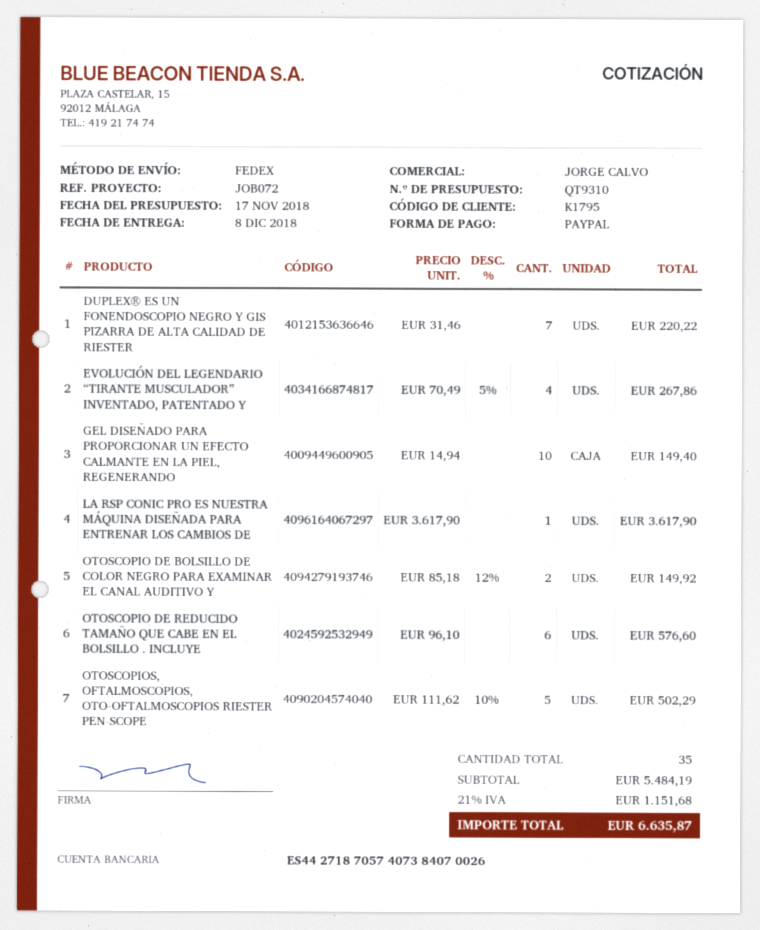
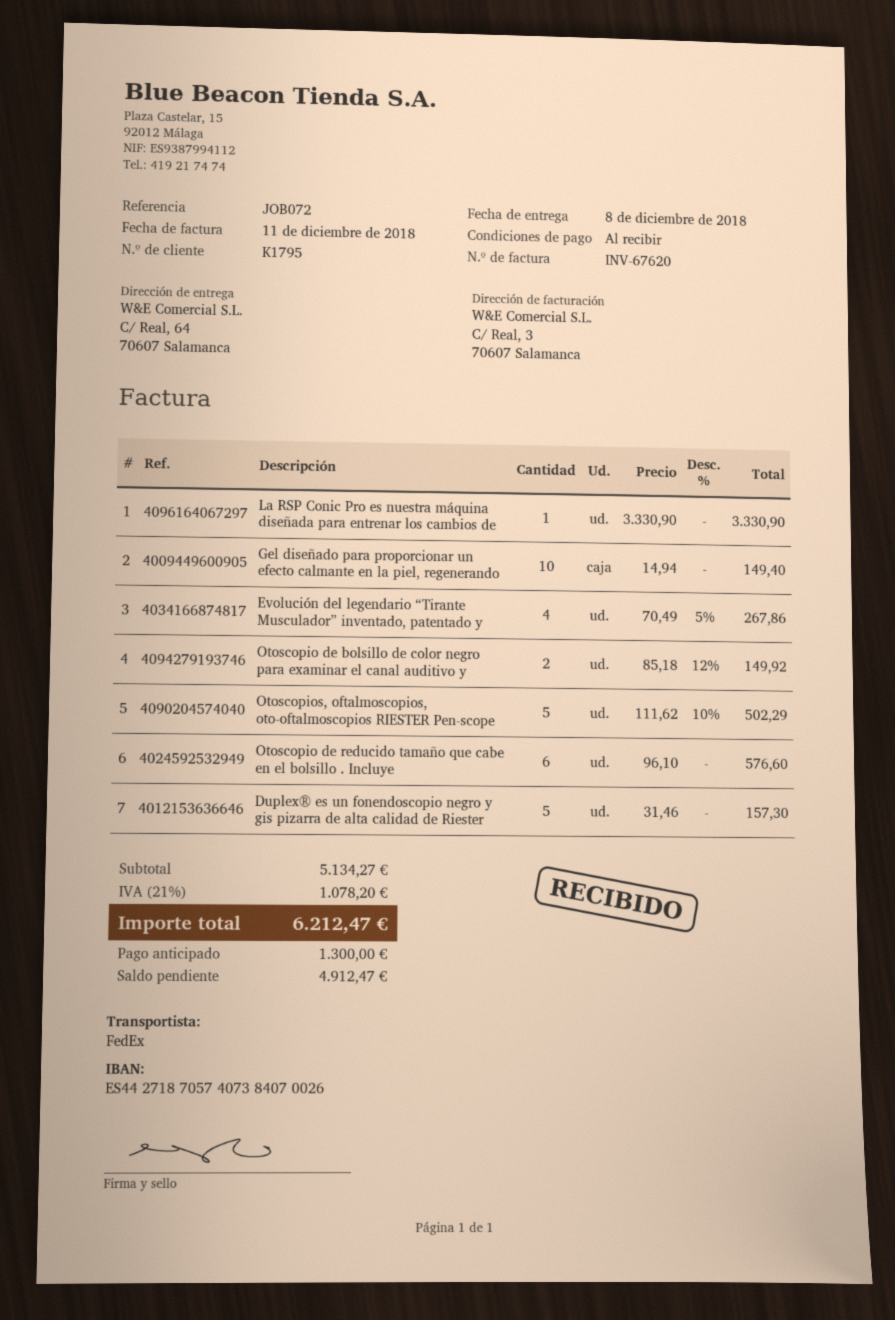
DUPLEX® ES UN FONENDOSCOPIO NEGRO Y GIS PIZARRA DE ALTA CALIDAD DE RIESTER: 7 x 31.46 = 220.22 -> 5 x 31.46 = 157.30
LA RSP CONIC PRO ES NUESTRA MÁQUINA DISEÑADA PARA ENTRENAR LOS CAMBIOS DE: 1 x 3617.90 = 3617.90 -> 1 x 3330.90 = 3330.90
subtotal: 5484.19 -> 5134.27
tax: 21% = 1151.68 -> 21% = 1078.20
total: 6635.87 -> 6212.47

